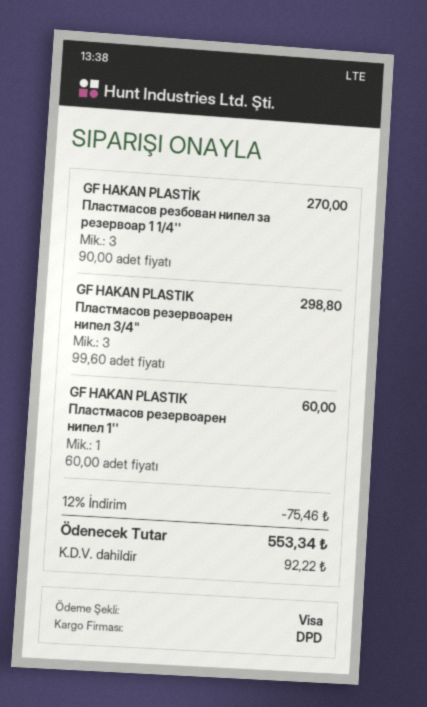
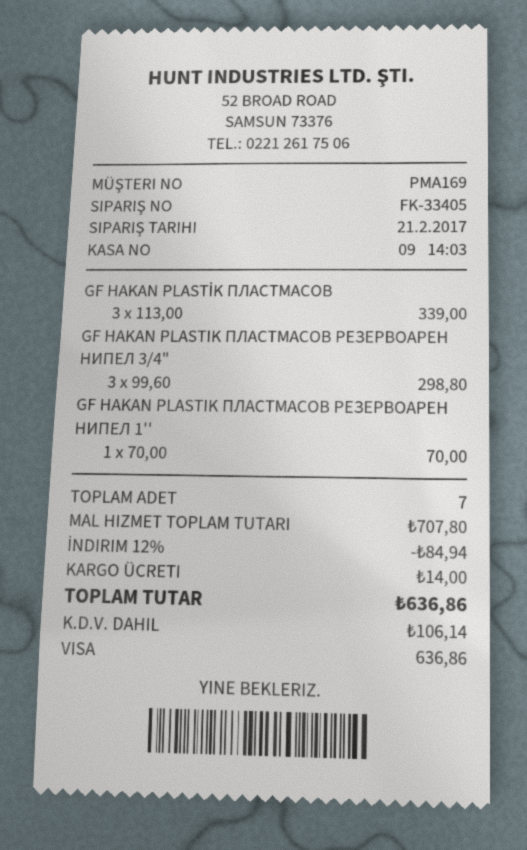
GF HAKAN PLASTİK Пластмасов резбован нипел за резервоар 1 1/4'': 3 x 90.00 = 270.00 -> 3 x 113.00 = 339.00
GF HAKAN PLASTIK Пластмасов резервоарен нипел 1'': 1 x 60.00 = 60.00 -> 1 x 70.00 = 70.00
discount: 12% = 75.46 -> 12% = 84.94
shipping: none -> 14.00
tax: 92.22 -> 106.14
total: 553.34 -> 636.86

